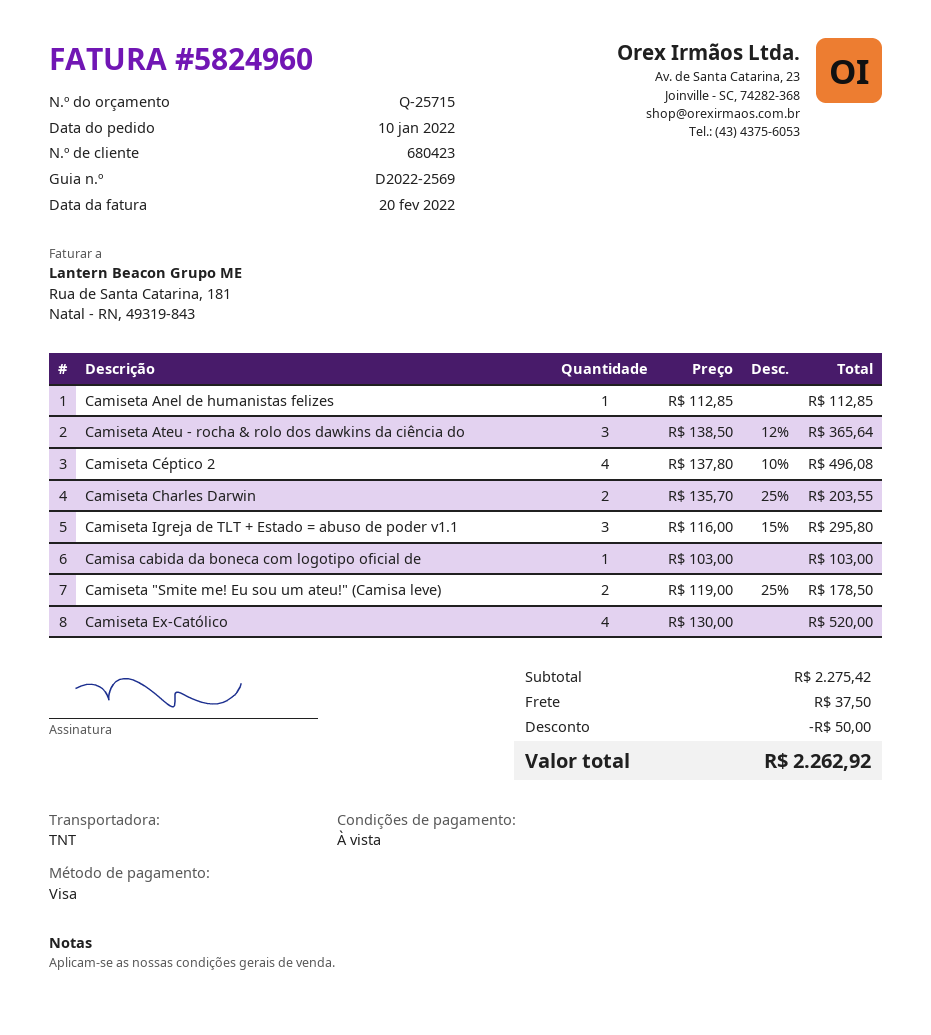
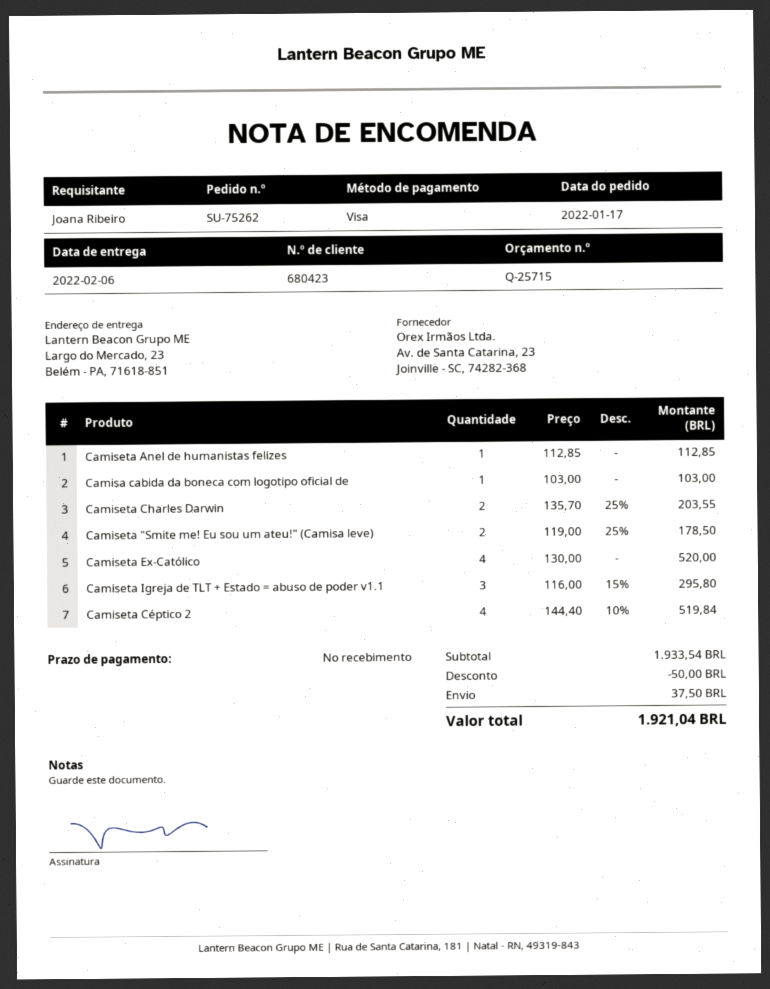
order date: 2022-01-10 -> 2022-01-17
Camiseta Ateu - rocha & rolo dos dawkins da ciência do: 3 x 138.50 - 12% = 365.64 -> none
Camiseta Céptico 2: 4 x 137.80 - 10% = 496.08 -> 4 x 144.40 - 10% = 519.84
subtotal: 2275.42 -> 1933.54
total: 2262.92 -> 1921.04

